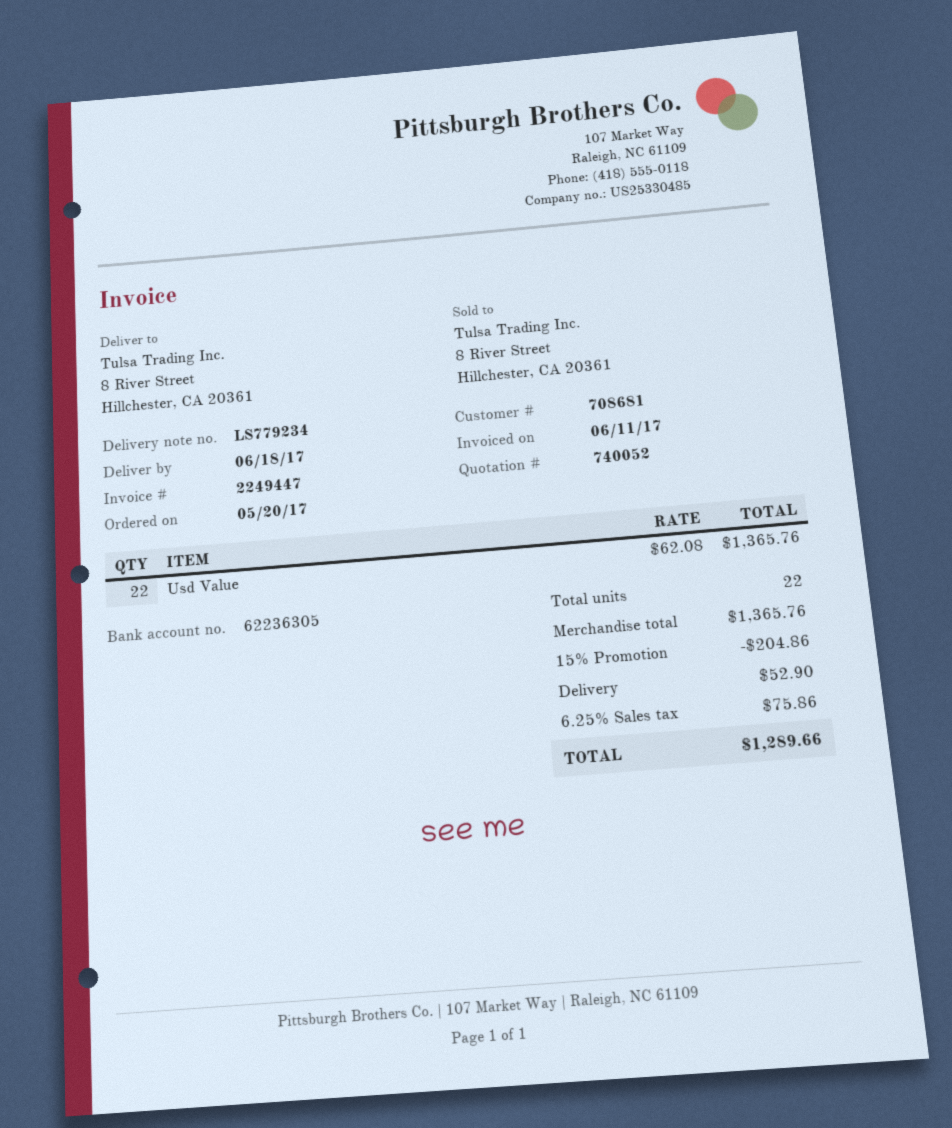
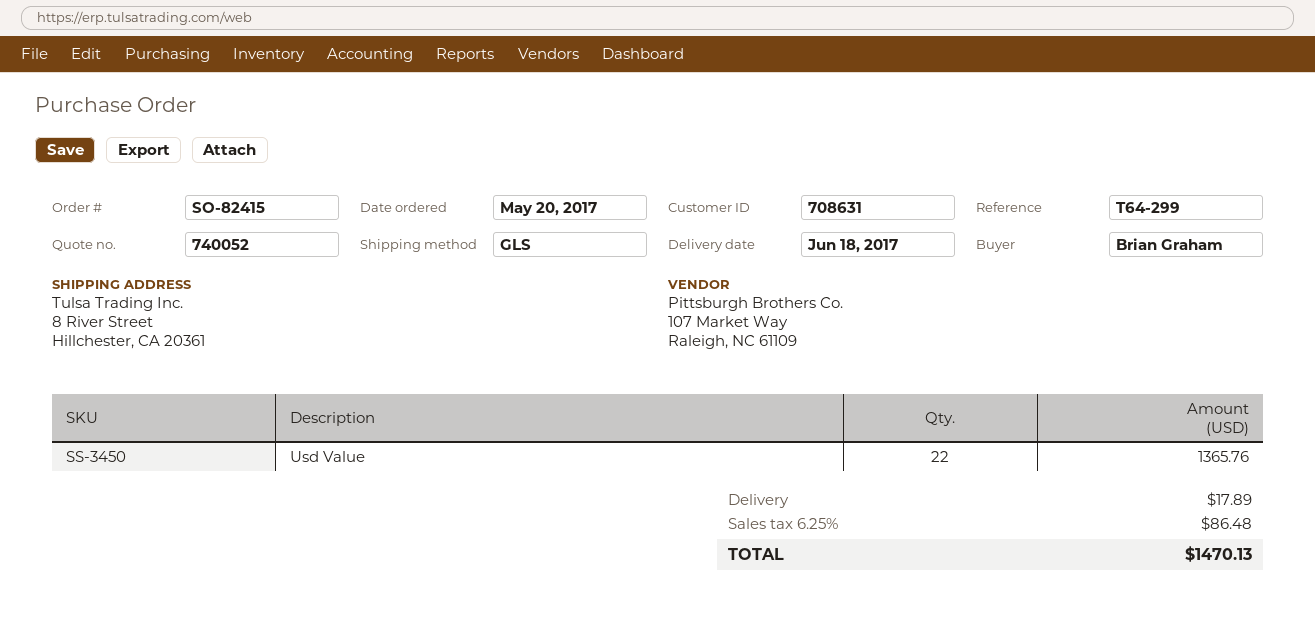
customer number: 708681 -> 708631
discount: 15% = 204.86 -> none
shipping: 52.90 -> 17.89
tax: 6.25% = 75.86 -> 6.25% = 86.48
total: 1289.66 -> 1470.13

